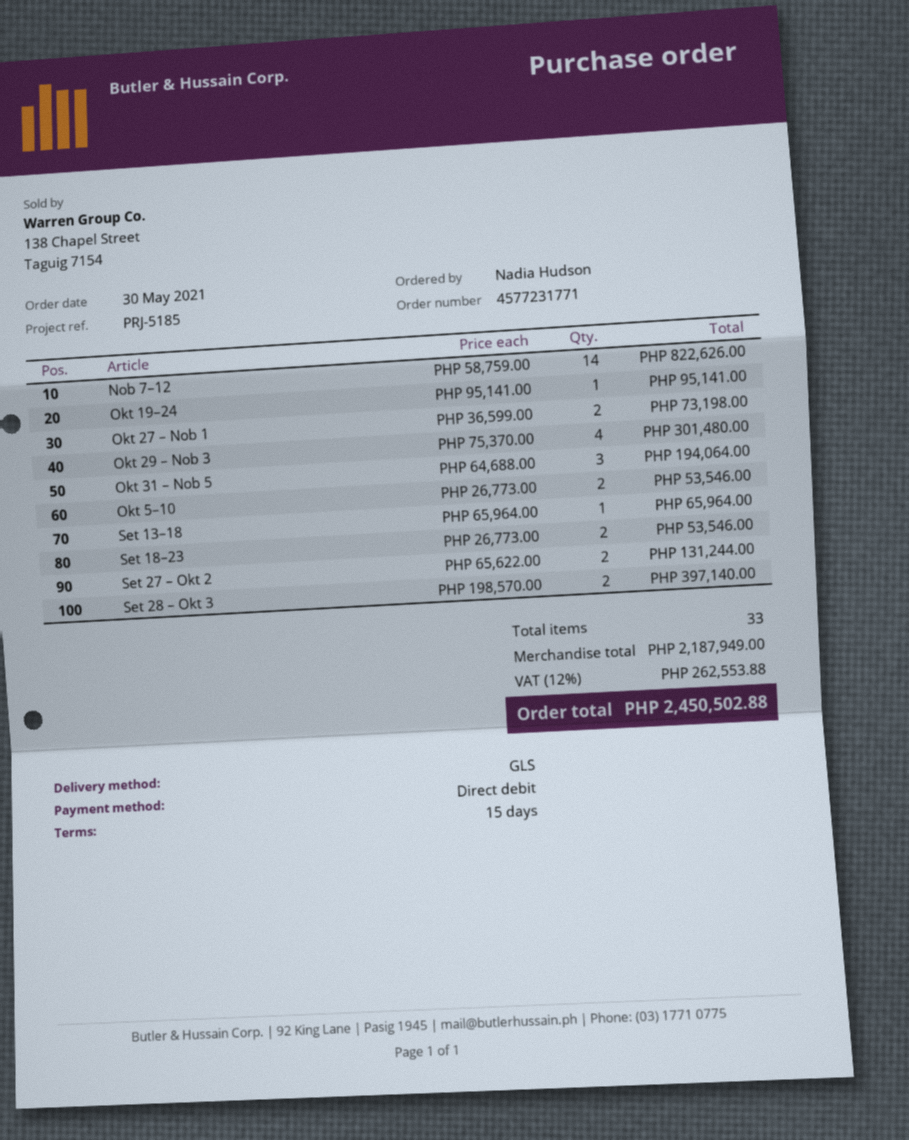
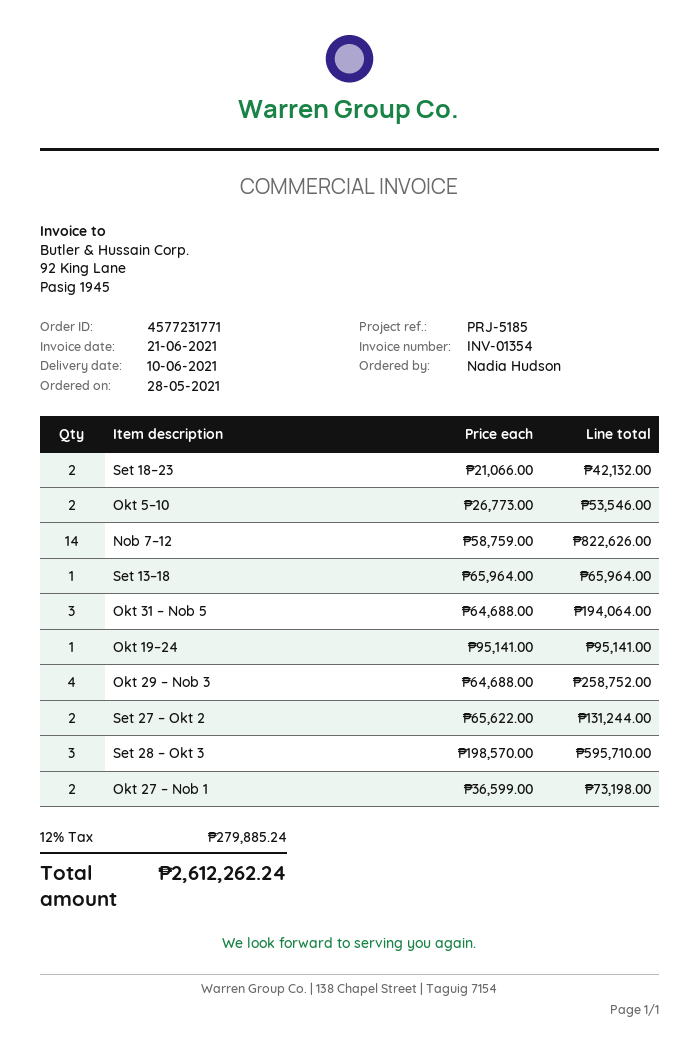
order date: 2021-05-30 -> 2021-05-28
Okt 29 – Nob 3: 4 x 75370.00 = 301480.00 -> 4 x 64688.00 = 258752.00
Set 18–23: 2 x 26773.00 = 53546.00 -> 2 x 21066.00 = 42132.00
Set 28 – Okt 3: 2 x 198570.00 = 397140.00 -> 3 x 198570.00 = 595710.00
tax: 12% = 262553.88 -> 12% = 279885.24
total: 2450502.88 -> 2612262.24

